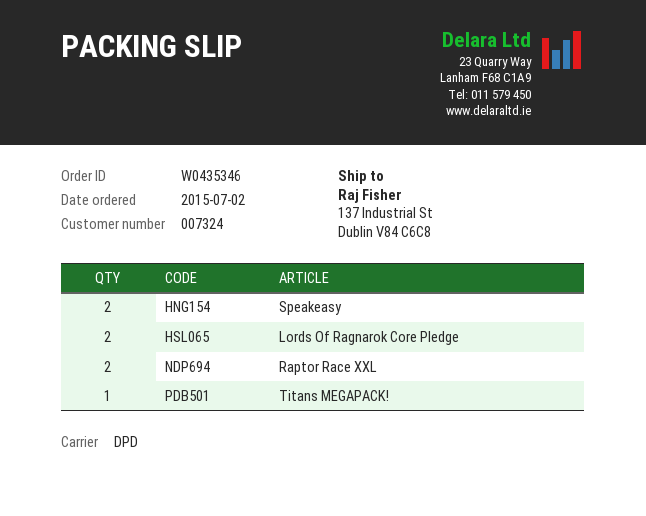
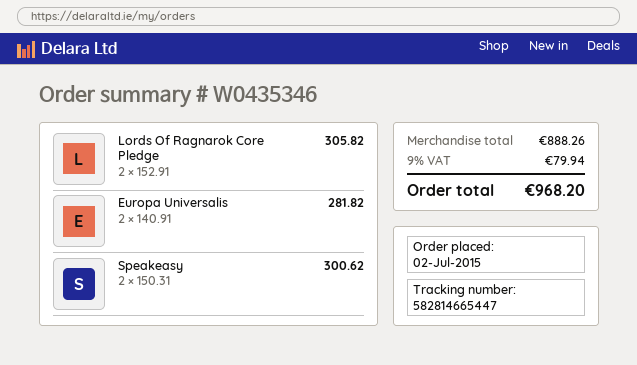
Raptor Race XXL: 2 -> none
Titans MEGAPACK!: 1 -> none
Europa Universalis: none -> 2

